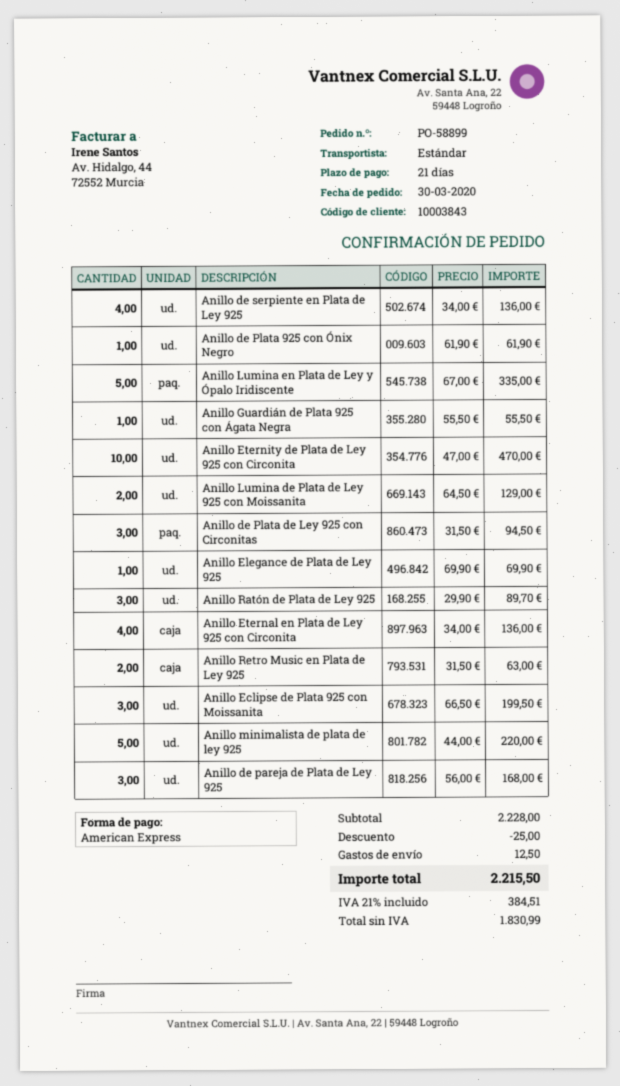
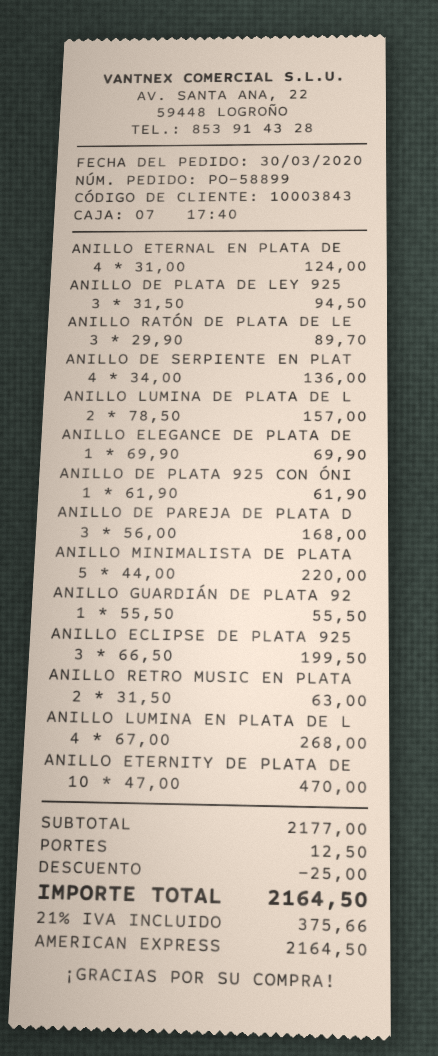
Anillo Lumina en Plata de Ley y Ópalo Iridiscente: 5 x 67.00 = 335.00 -> 4 x 67.00 = 268.00
Anillo Lumina de Plata de Ley 925 con Moissanita: 2 x 64.50 = 129.00 -> 2 x 78.50 = 157.00
Anillo Eternal en Plata de Ley 925 con Circonita: 4 x 34.00 = 136.00 -> 4 x 31.00 = 124.00
subtotal: 2228.00 -> 2177.00
tax: 21% = 384.51 -> 21% = 375.66
total: 2215.50 -> 2164.50

